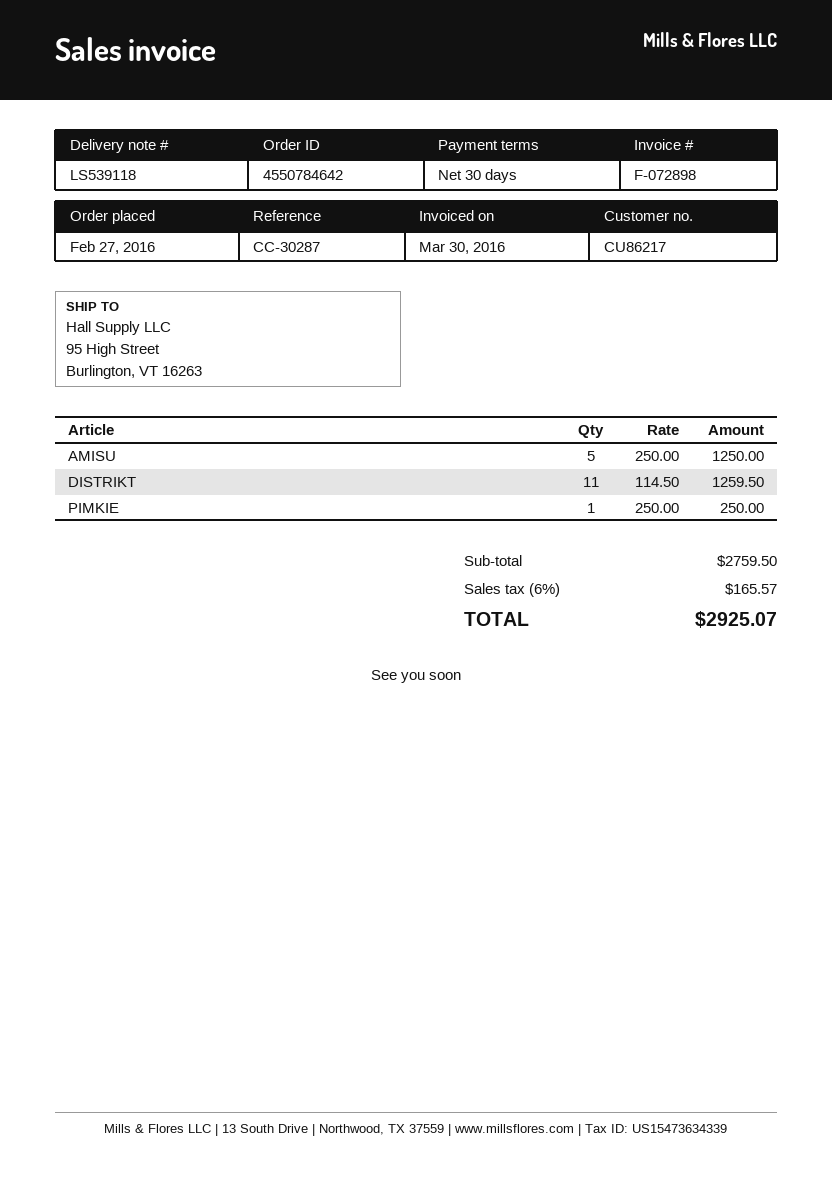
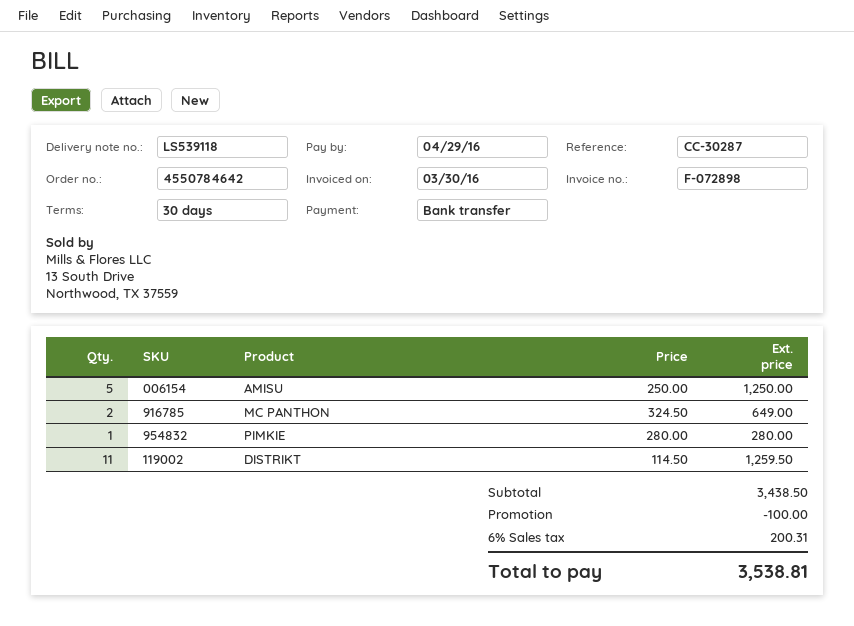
PIMKIE: 1 x 250.00 = 250.00 -> 1 x 280.00 = 280.00
MC PANTHON: none -> 2 x 324.50 = 649.00
subtotal: 2759.50 -> 3438.50
discount: none -> 100.00
tax: 6% = 165.57 -> 6% = 200.31
total: 2925.07 -> 3538.81

